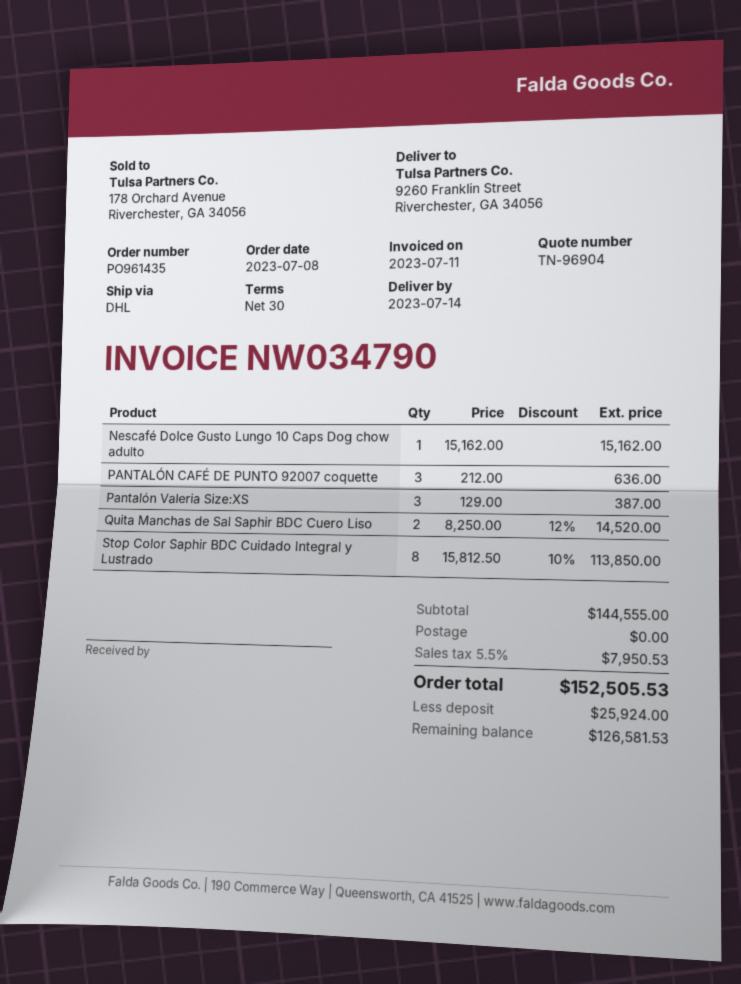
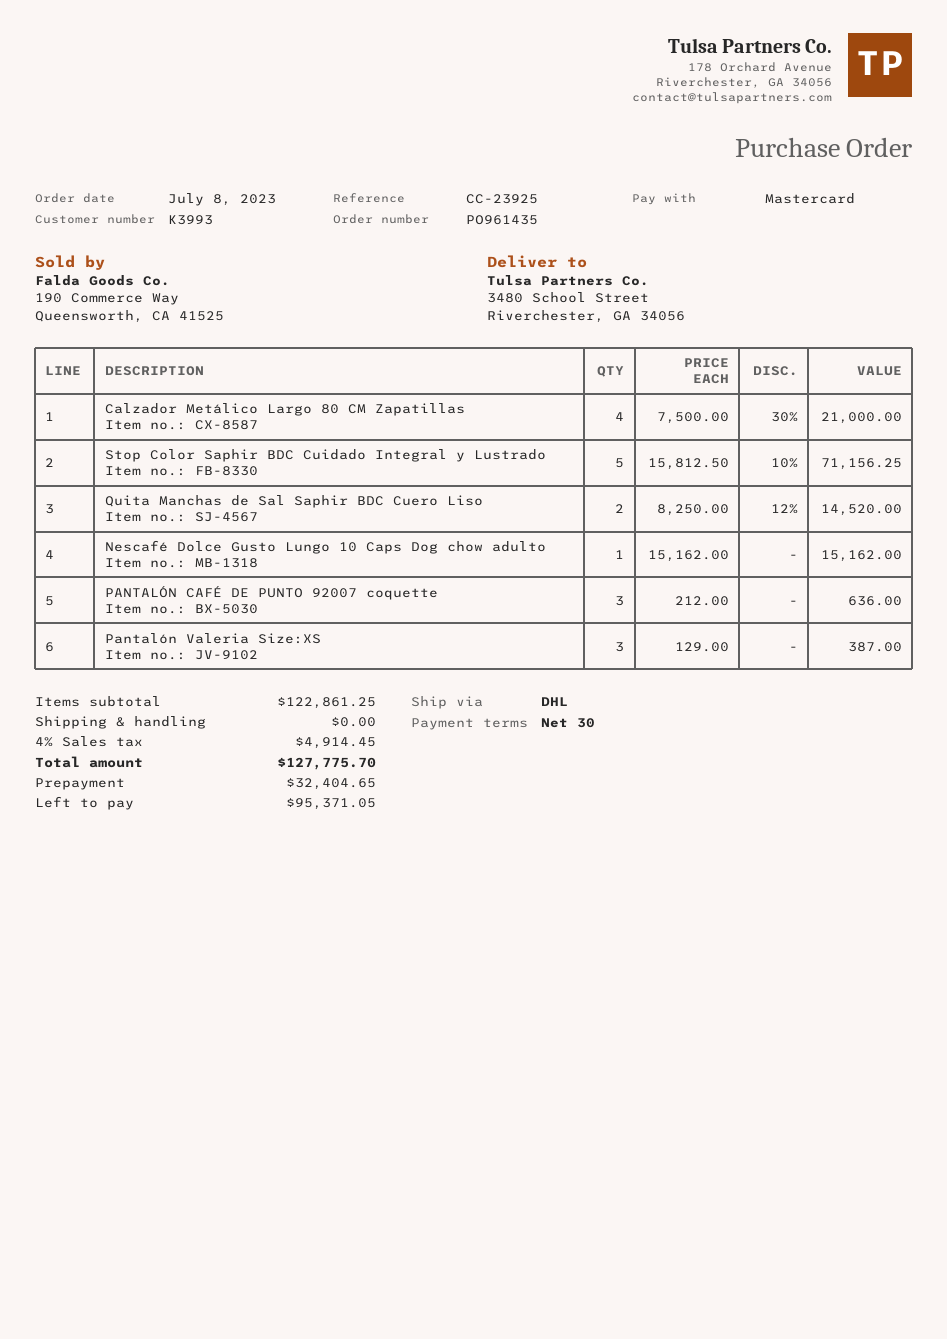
ship to: 9260 Franklin Street, Riverchester, GA 34056 -> 3480 School Street, Riverchester, GA 34056
Stop Color Saphir BDC Cuidado Integral y Lustrado: 8 x 15812.50 - 10% = 113850.00 -> 5 x 15812.50 - 10% = 71156.25
Calzador Metálico Largo 80 CM Zapatillas: none -> 4 x 7500.00 - 30% = 21000.00
subtotal: 144555.00 -> 122861.25
tax: 5.5% = 7950.53 -> 4% = 4914.45
total: 152505.53 -> 127775.70
deposit: 25924.00 -> 32404.65
balance: 126581.53 -> 95371.05

